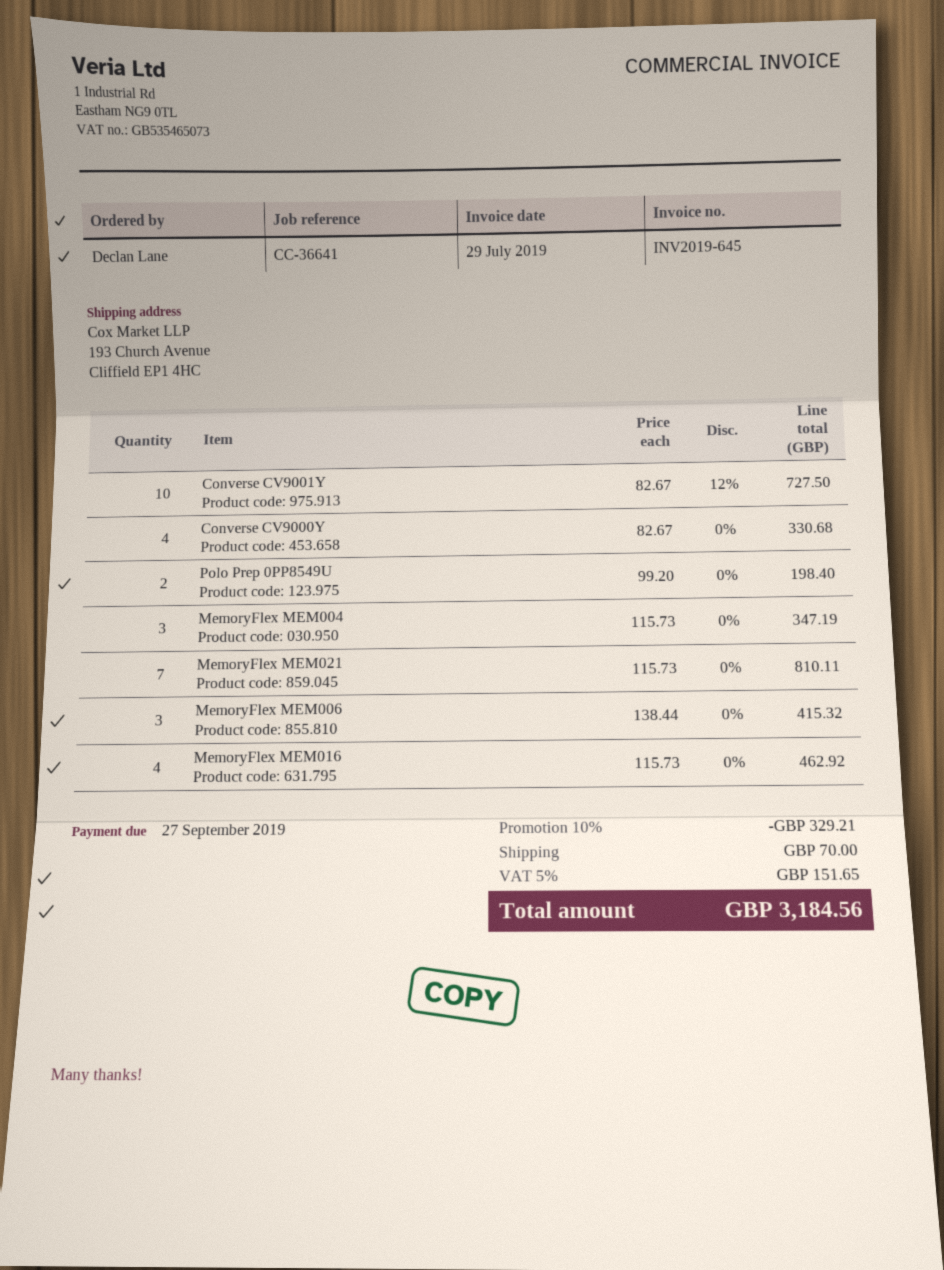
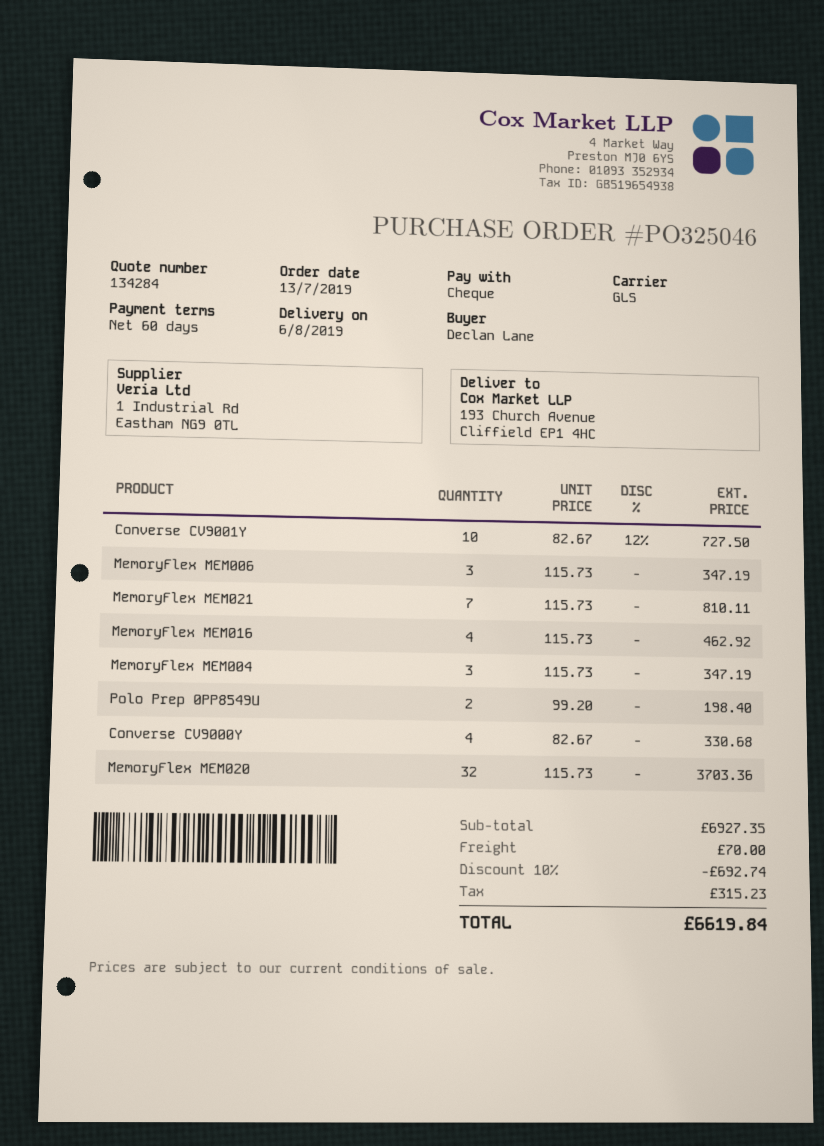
MemoryFlex MEM006: 3 x 138.44 = 415.32 -> 3 x 115.73 = 347.19
MemoryFlex MEM020: none -> 32 x 115.73 = 3703.36
discount: 10% = 329.21 -> 10% = 692.74
tax: 151.65 -> 315.23
total: 3184.56 -> 6619.84

